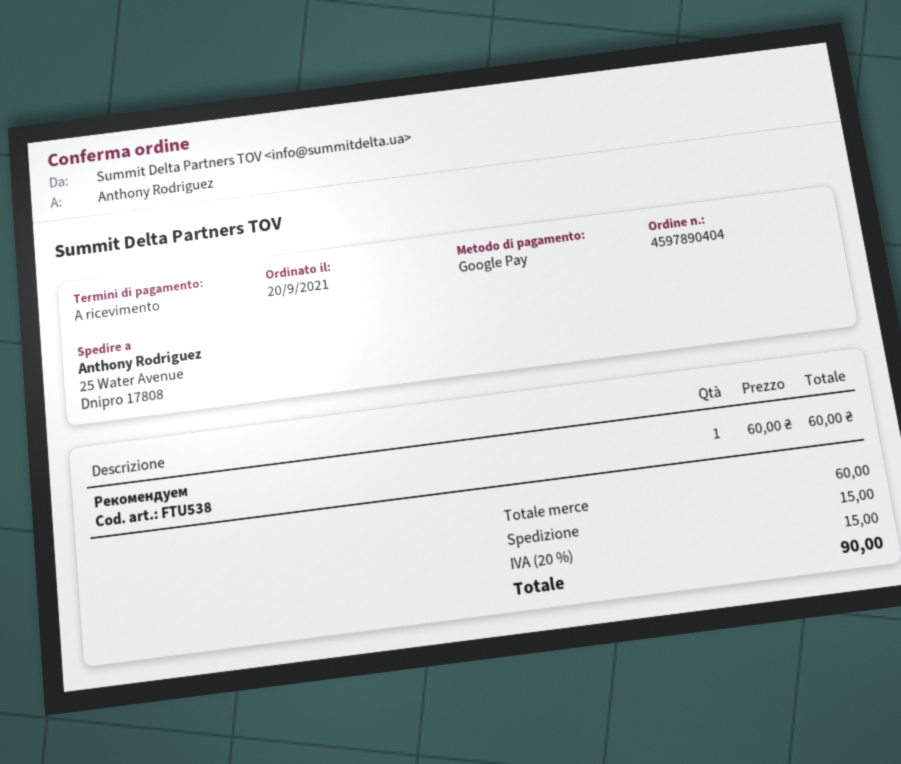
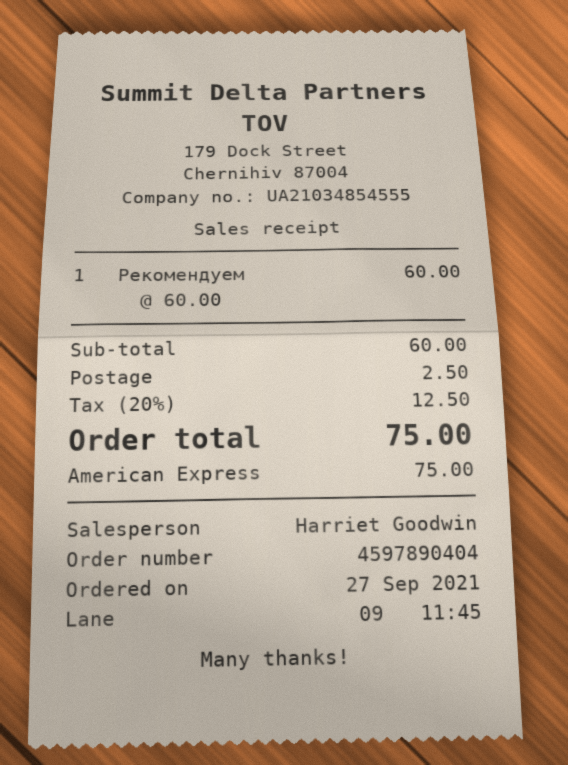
order date: 2021-09-20 -> 2021-09-27
payment method: Google Pay -> American Express
shipping: 15.00 -> 2.50
tax: 20% = 15.00 -> 20% = 12.50
total: 90.00 -> 75.00

